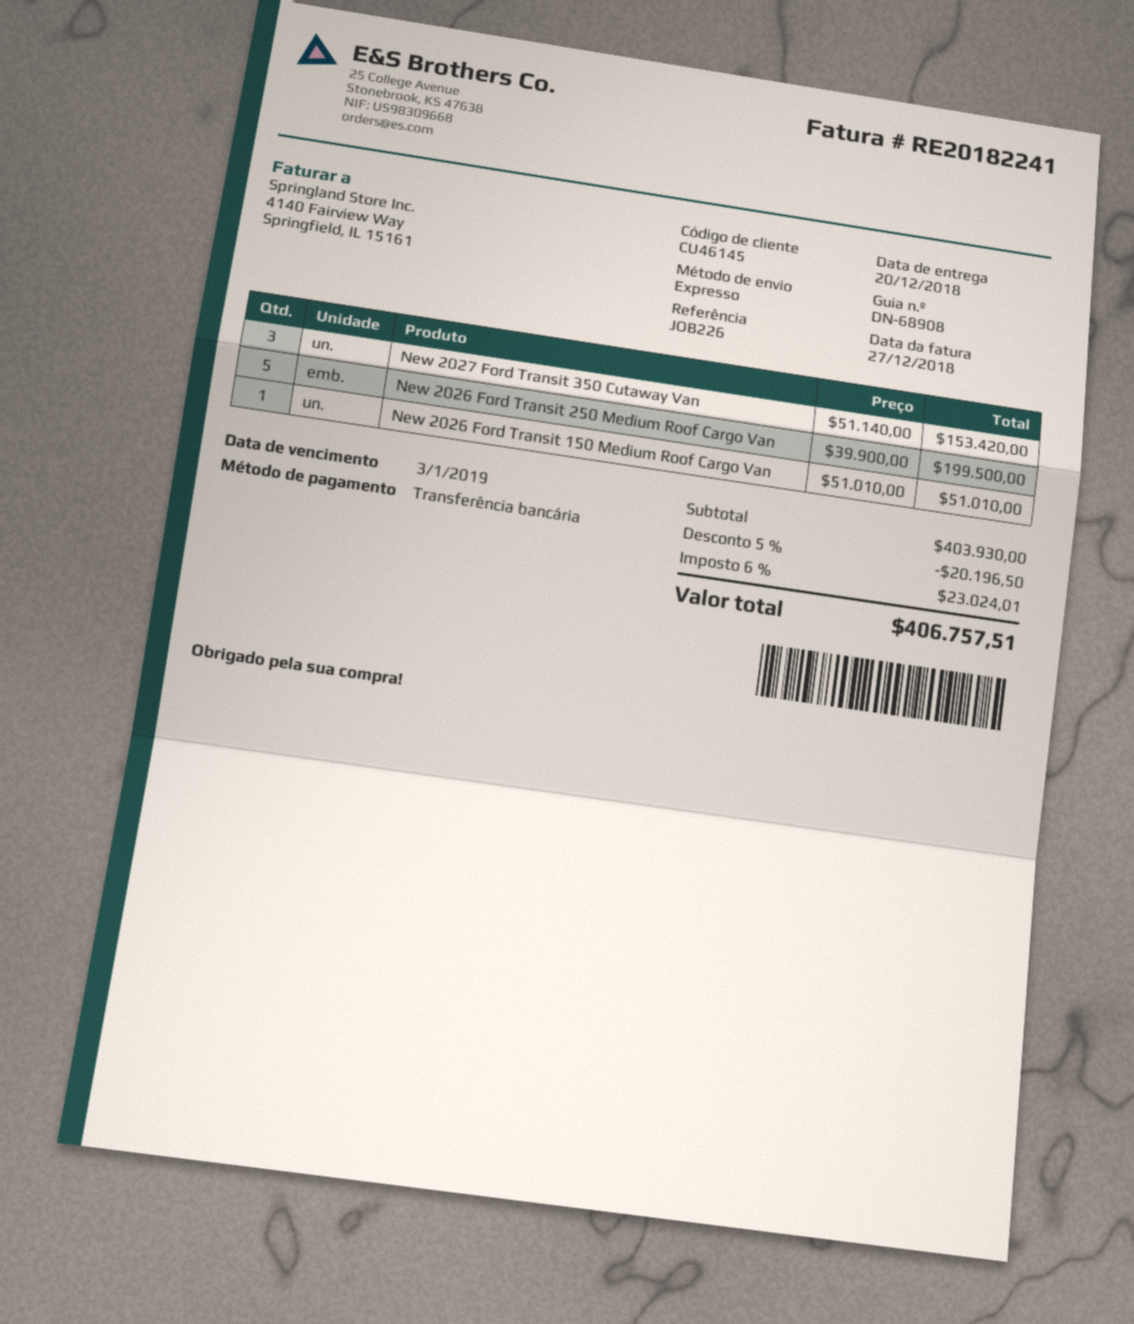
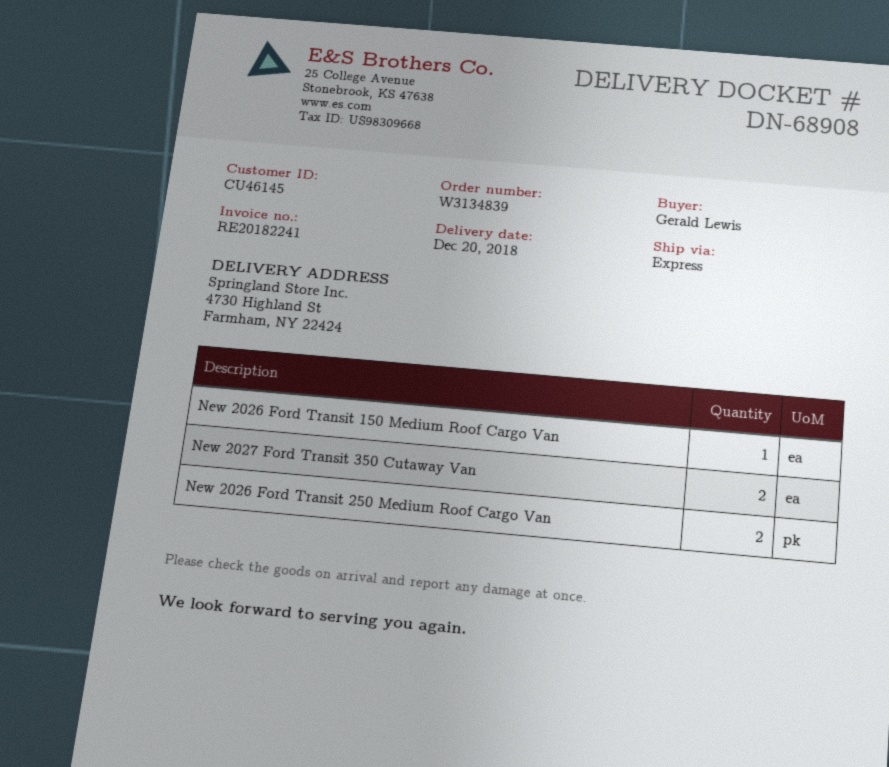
New 2027 Ford Transit 350 Cutaway Van: 3 -> 2
New 2026 Ford Transit 250 Medium Roof Cargo Van: 5 -> 2

